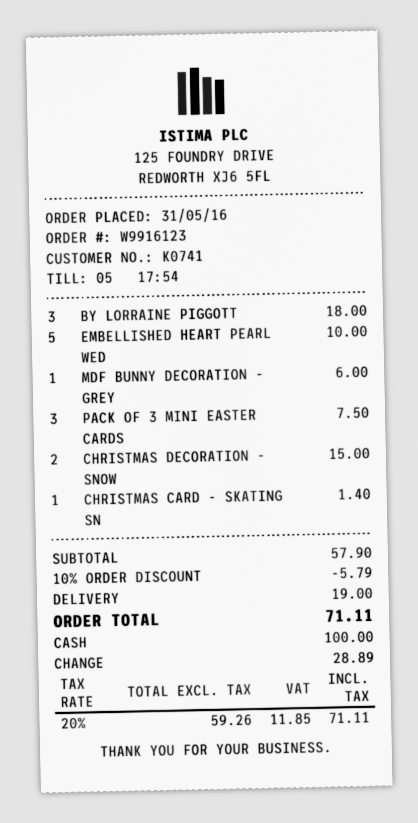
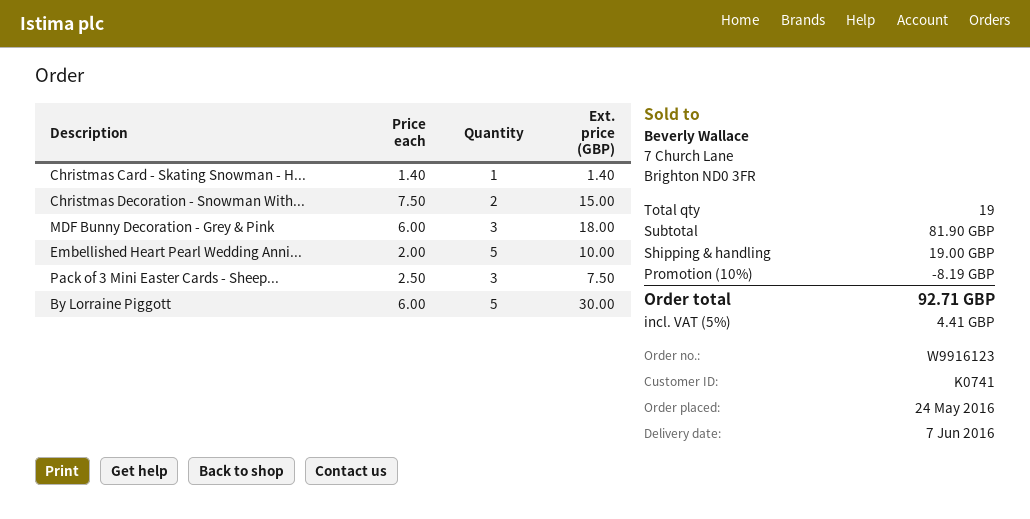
order date: 2016-05-31 -> 2016-05-24
BY LORRAINE PIGGOTT: 3 for 18.00 -> 5 for 30.00
MDF BUNNY DECORATION - GREY: 1 for 6.00 -> 3 for 18.00
subtotal: 57.90 -> 81.90
discount: 10% = 5.79 -> 10% = 8.19
tax: 20% = 11.85 -> 5% = 4.41
total: 71.11 -> 92.71

